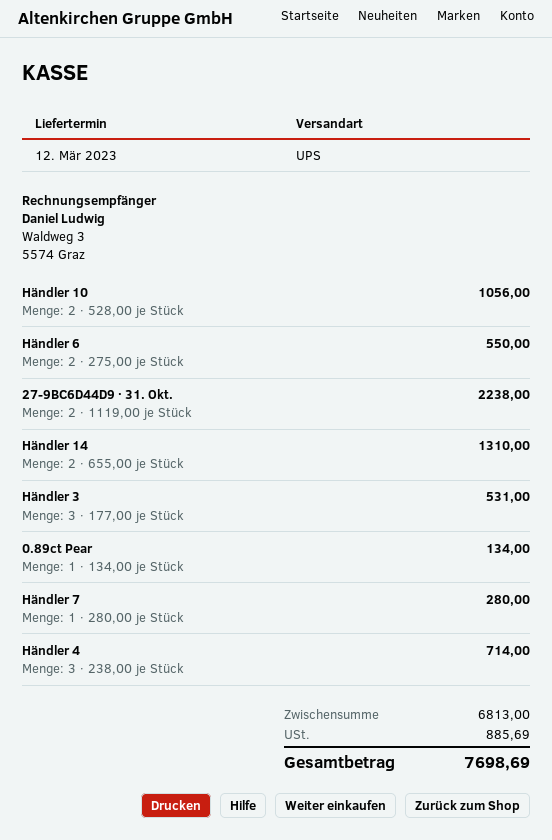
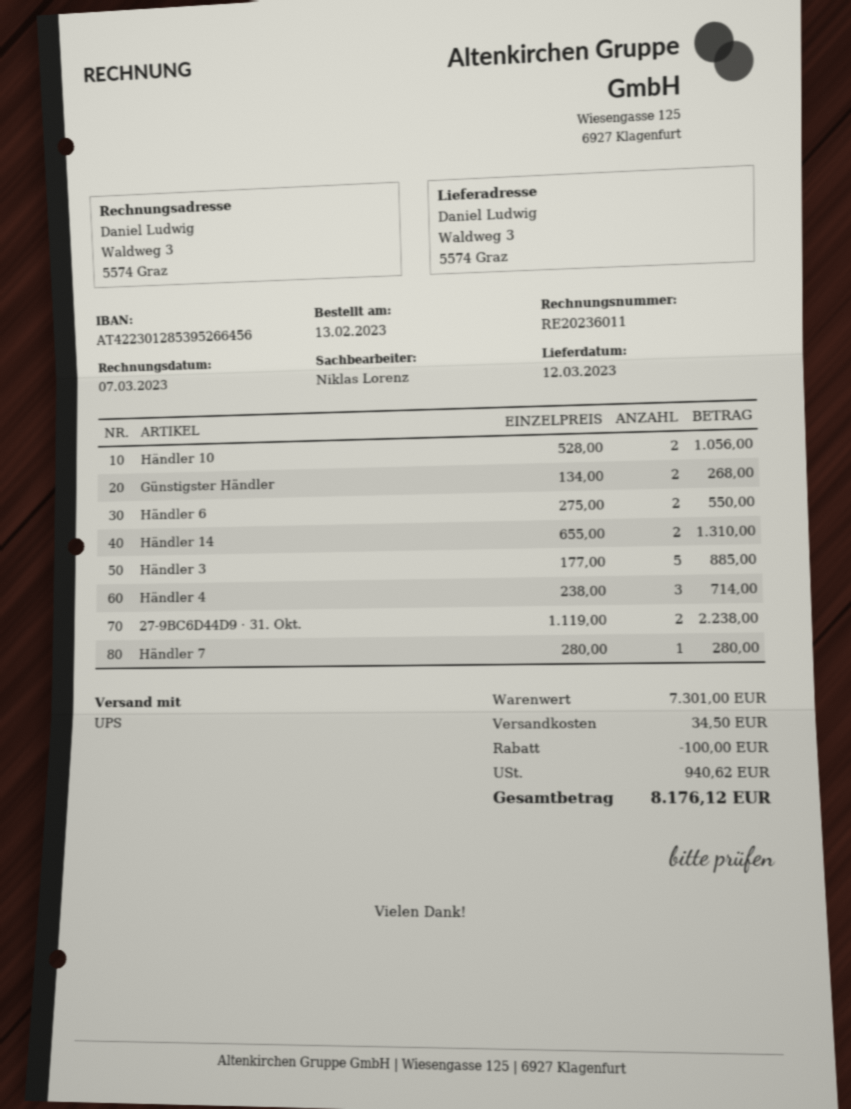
Händler 3: 3 x 177.00 = 531.00 -> 5 x 177.00 = 885.00
0.89ct Pear: 1 x 134.00 = 134.00 -> none
Günstigster Händler: none -> 2 x 134.00 = 268.00
subtotal: 6813.00 -> 7301.00
discount: none -> 100.00
shipping: none -> 34.50
tax: 885.69 -> 940.62
total: 7698.69 -> 8176.12

